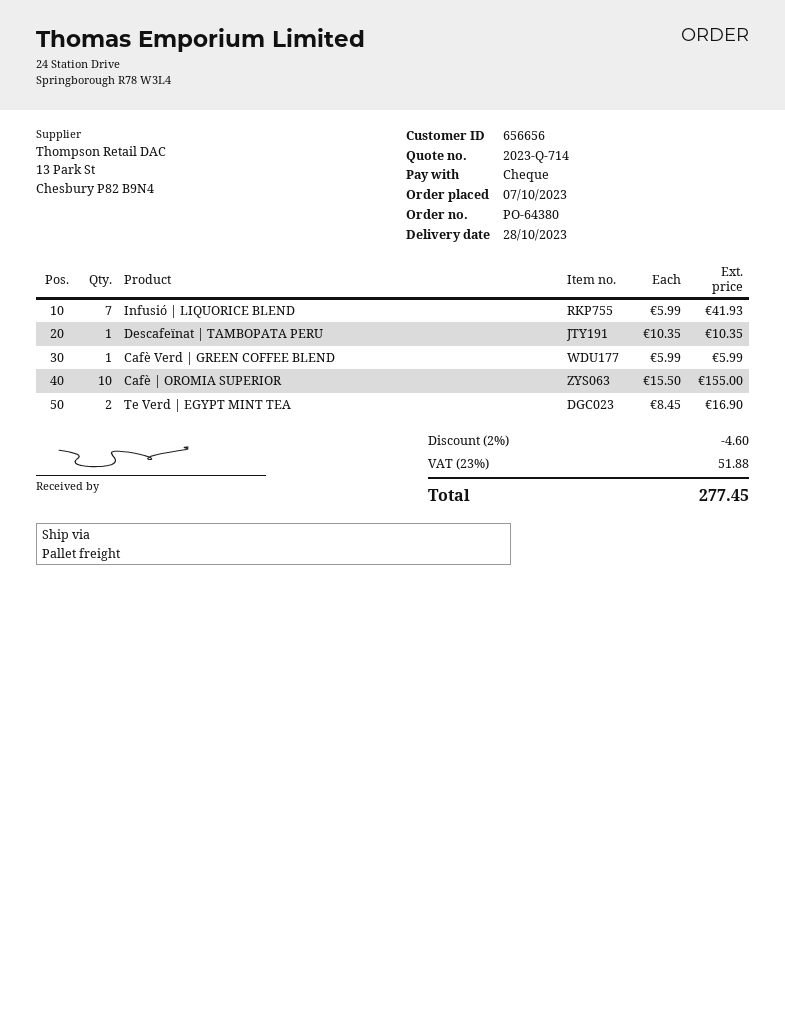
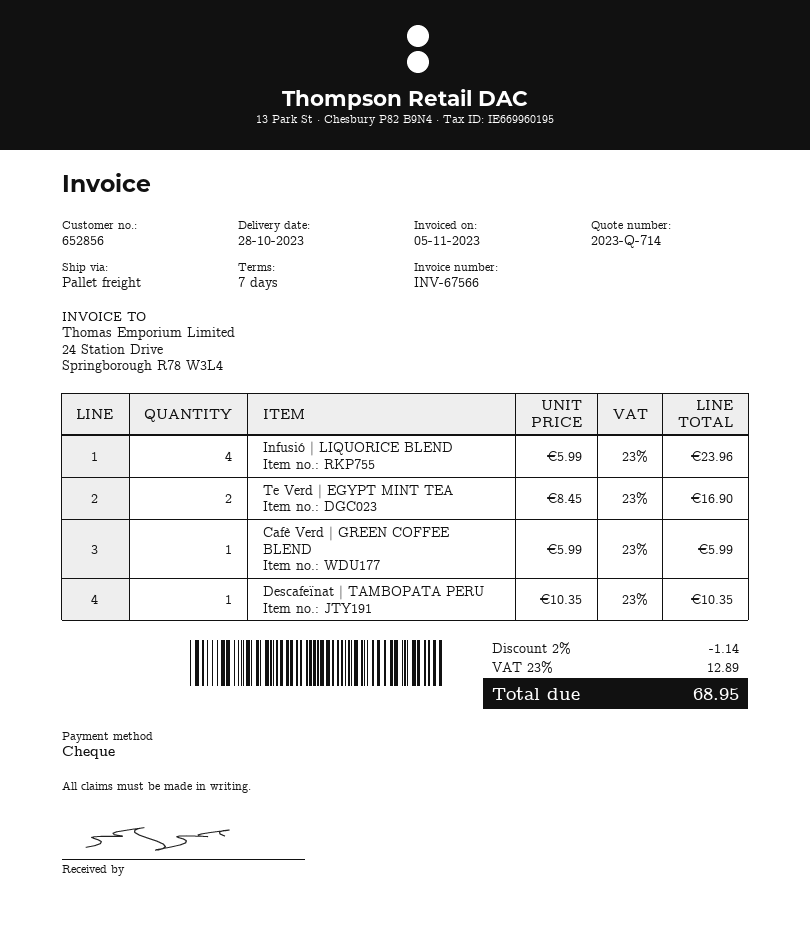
customer number: 656656 -> 652856
Infusió | LIQUORICE BLEND: 7 x 5.99 = 41.93 -> 4 x 5.99 = 23.96
Cafè | OROMIA SUPERIOR: 10 x 15.50 = 155.00 -> none
discount: 2% = 4.60 -> 2% = 1.14
tax: 23% = 51.88 -> 23% = 12.89
total: 277.45 -> 68.95

